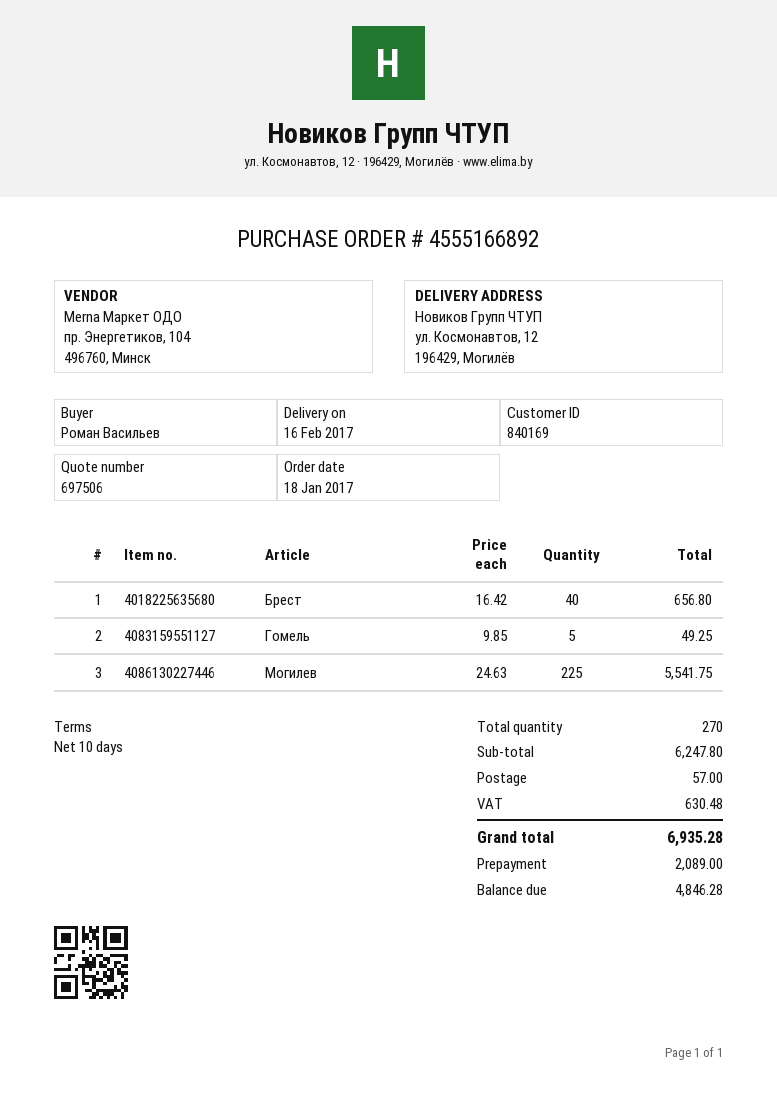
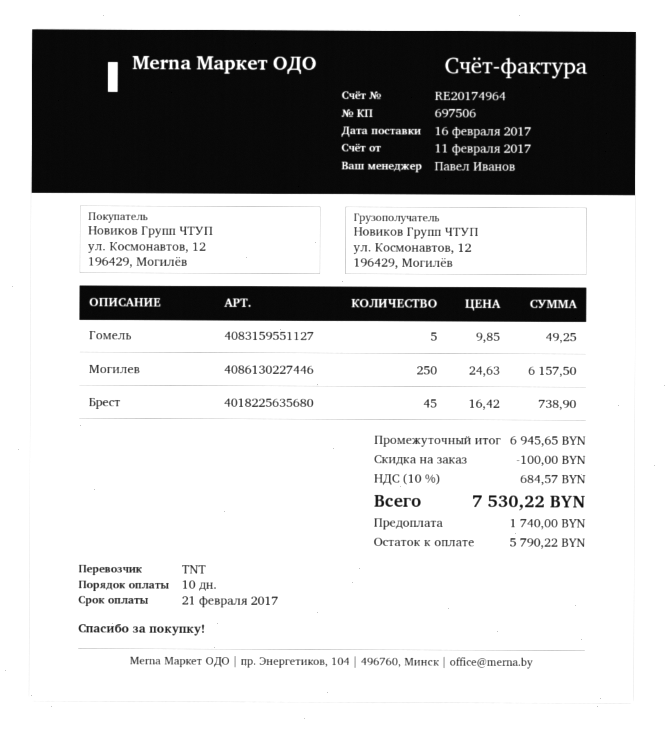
Брест: 40 x 16.42 = 656.80 -> 45 x 16.42 = 738.90
Могилев: 225 x 24.63 = 5541.75 -> 250 x 24.63 = 6157.50
subtotal: 6247.80 -> 6945.65
discount: none -> 100.00
shipping: 57.00 -> none
tax: 630.48 -> 684.57
total: 6935.28 -> 7530.22
deposit: 2089.00 -> 1740.00
balance: 4846.28 -> 5790.22

